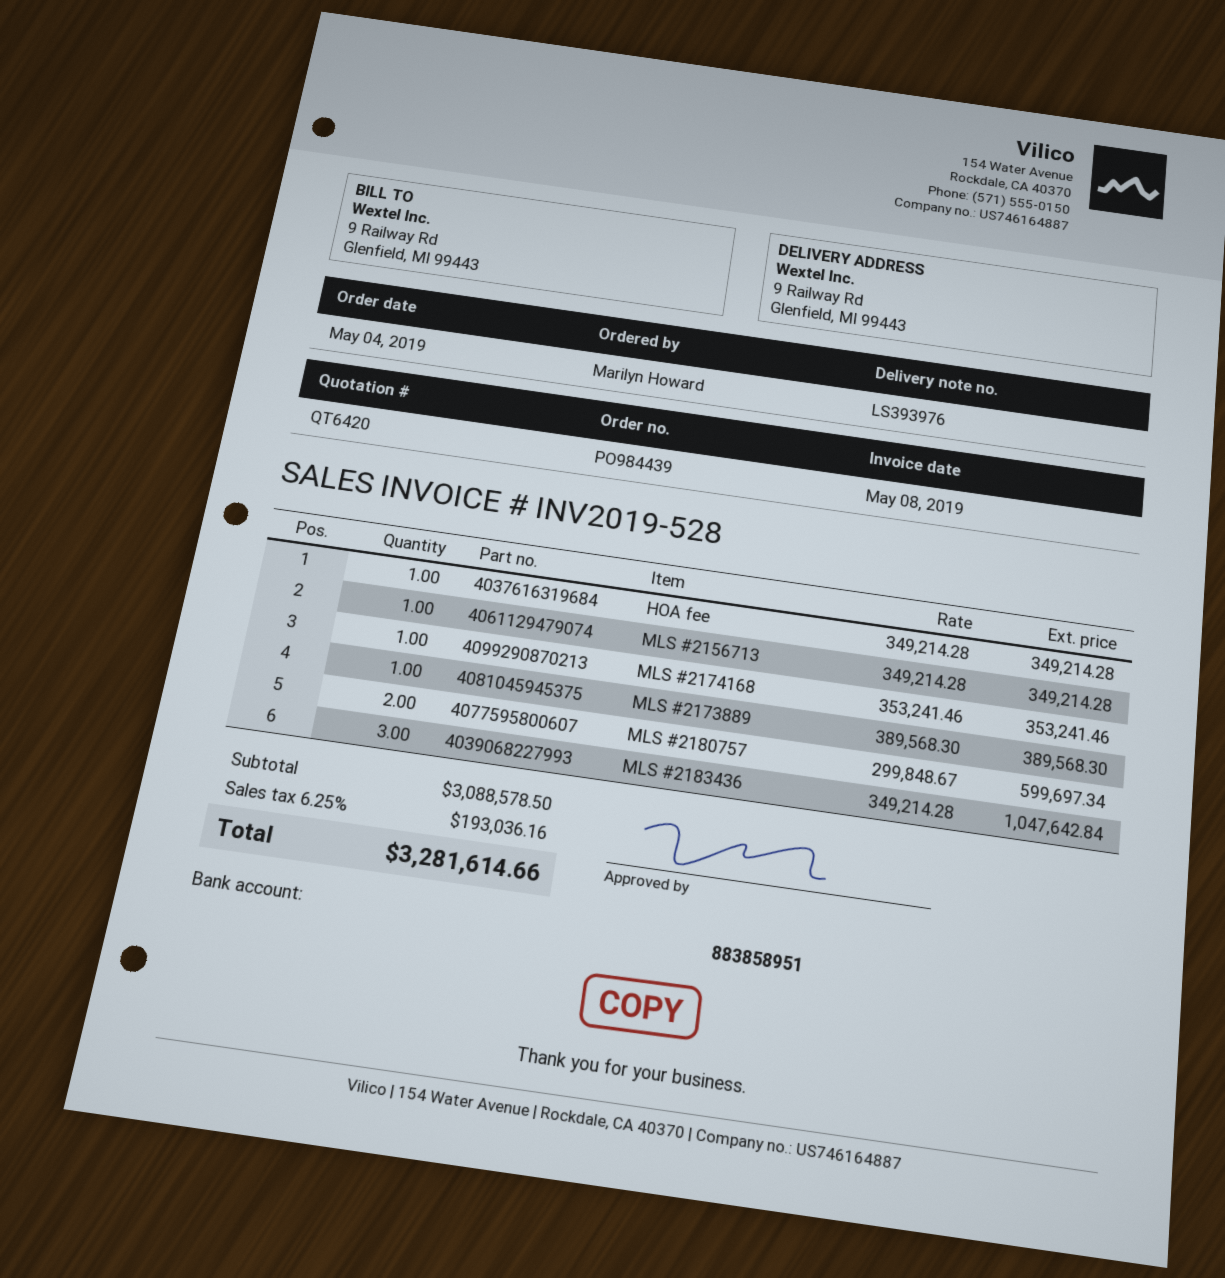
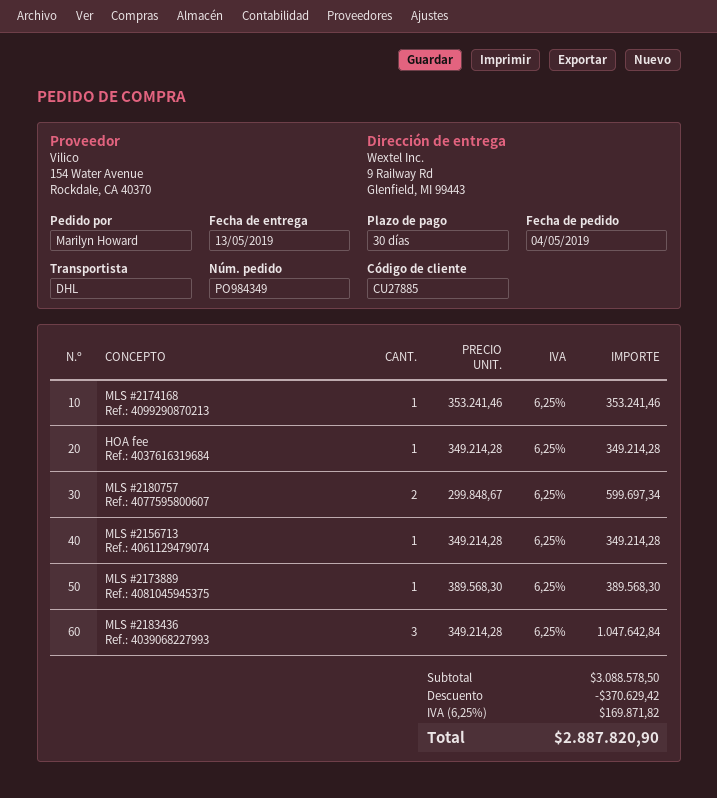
order number: PO984439 -> PO984349
discount: none -> 370629.42
tax: 6.25% = 193036.16 -> 6.25% = 169871.82
total: 3281614.66 -> 2887820.90

